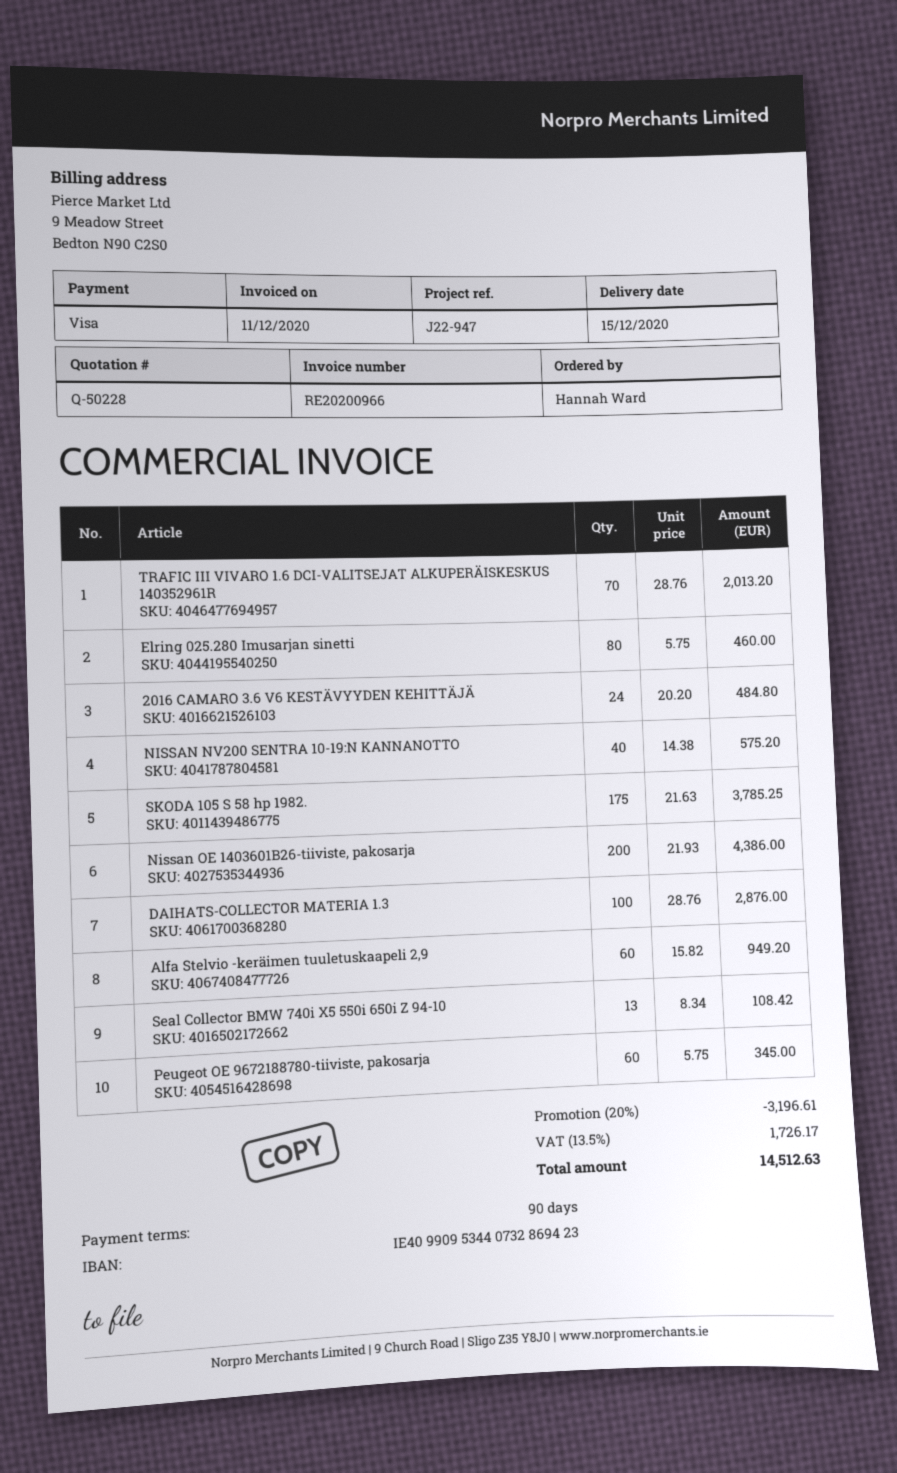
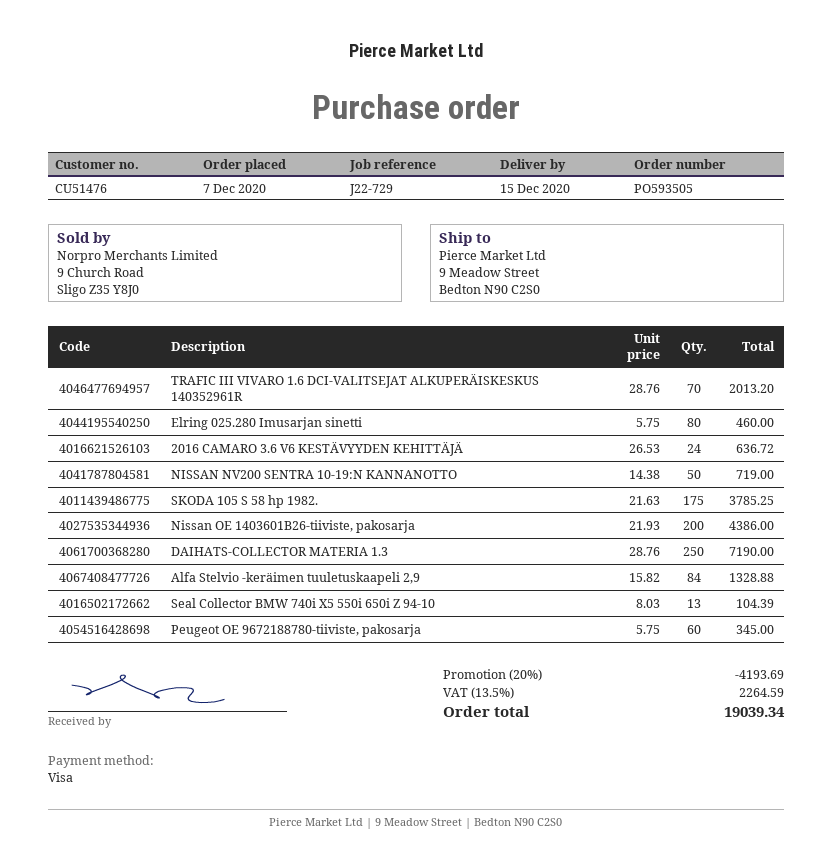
reference: J22-947 -> J22-729
2016 CAMARO 3.6 V6 KESTÄVYYDEN KEHITTÄJÄ: 24 x 20.20 = 484.80 -> 24 x 26.53 = 636.72
NISSAN NV200 SENTRA 10-19:N KANNANOTTO: 40 x 14.38 = 575.20 -> 50 x 14.38 = 719.00
DAIHATS-COLLECTOR MATERIA 1.3: 100 x 28.76 = 2876.00 -> 250 x 28.76 = 7190.00
Alfa Stelvio -keräimen tuuletuskaapeli 2,9: 60 x 15.82 = 949.20 -> 84 x 15.82 = 1328.88
Seal Collector BMW 740i X5 550i 650i Z 94-10: 13 x 8.34 = 108.42 -> 13 x 8.03 = 104.39
discount: 20% = 3196.61 -> 20% = 4193.69
tax: 13.5% = 1726.17 -> 13.5% = 2264.59
total: 14512.63 -> 19039.34

